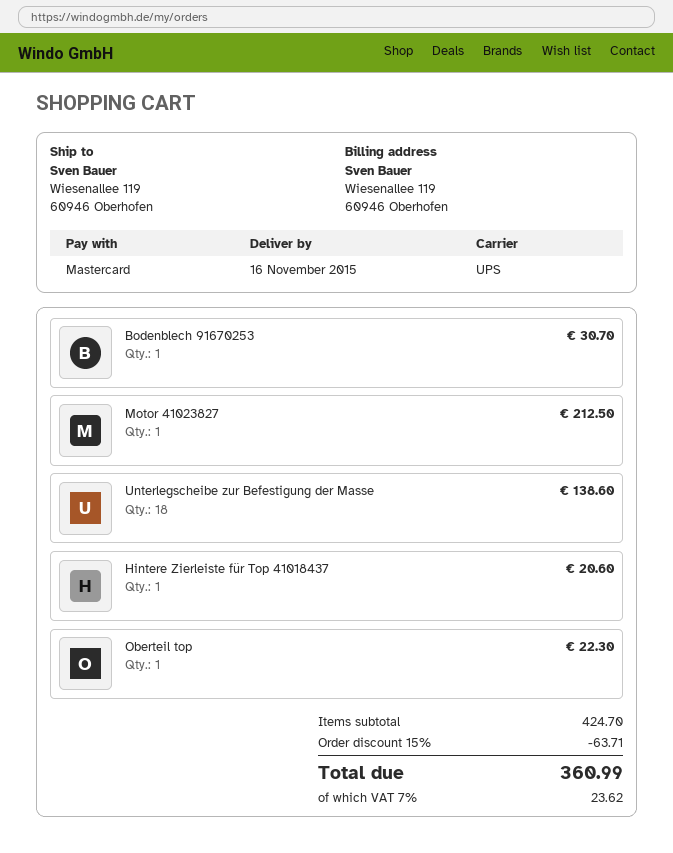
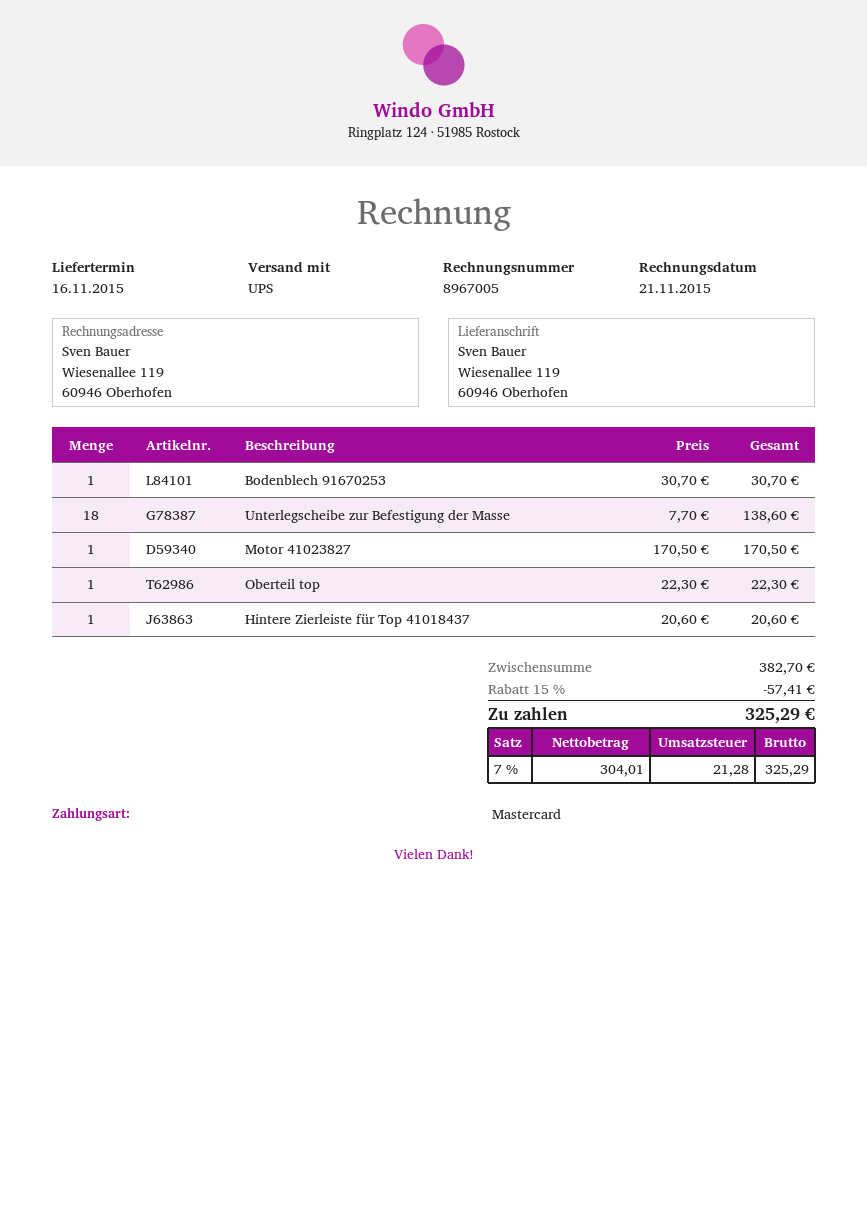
Motor 41023827: 1 for 212.50 -> 1 for 170.50
subtotal: 424.70 -> 382.70
discount: 15% = 63.71 -> 15% = 57.41
tax: 7% = 23.62 -> 7% = 21.28
total: 360.99 -> 325.29

